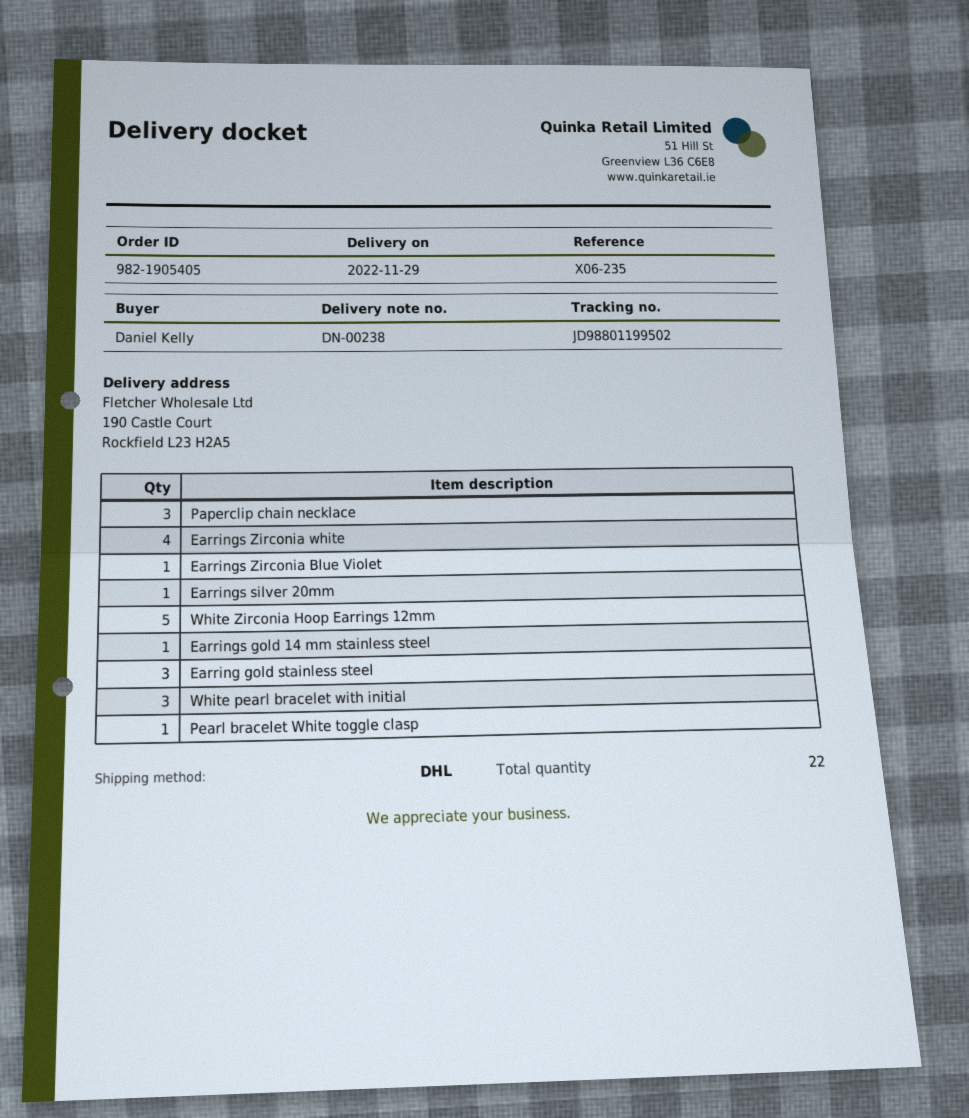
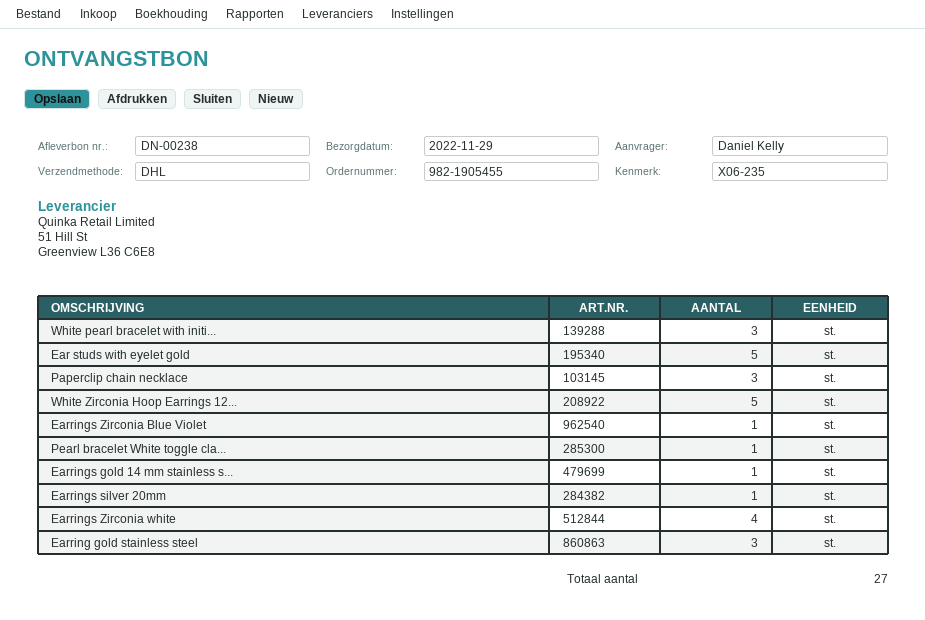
order number: 982-1905405 -> 982-1905455
Ear studs with eyelet gold: none -> 5
total quantity: 22 -> 27

